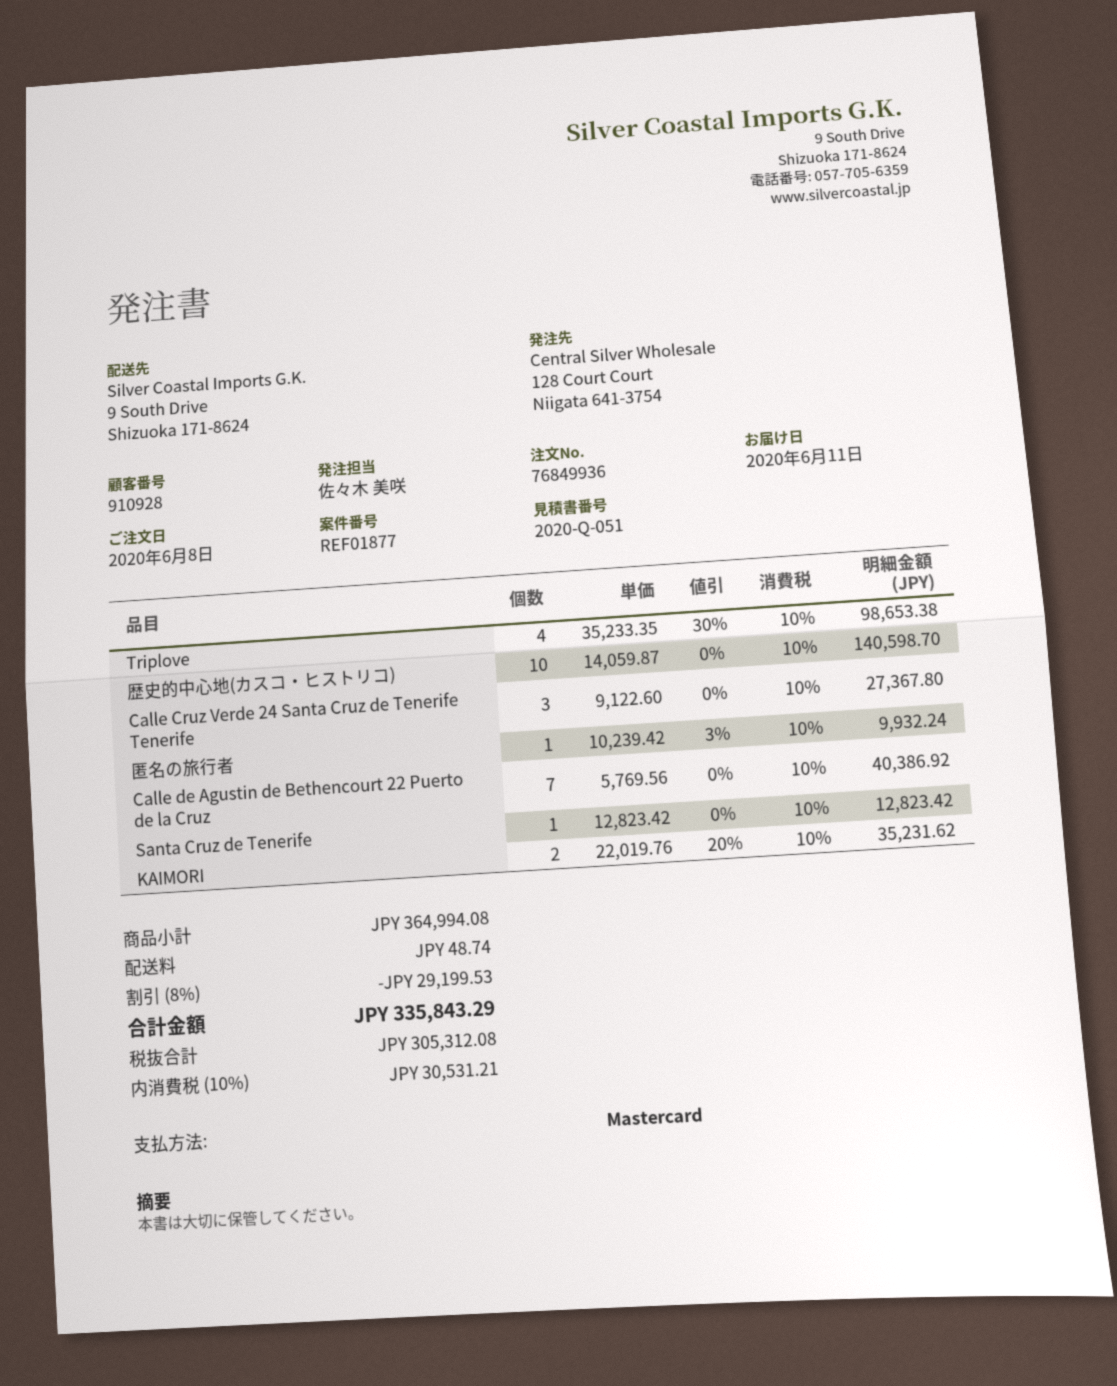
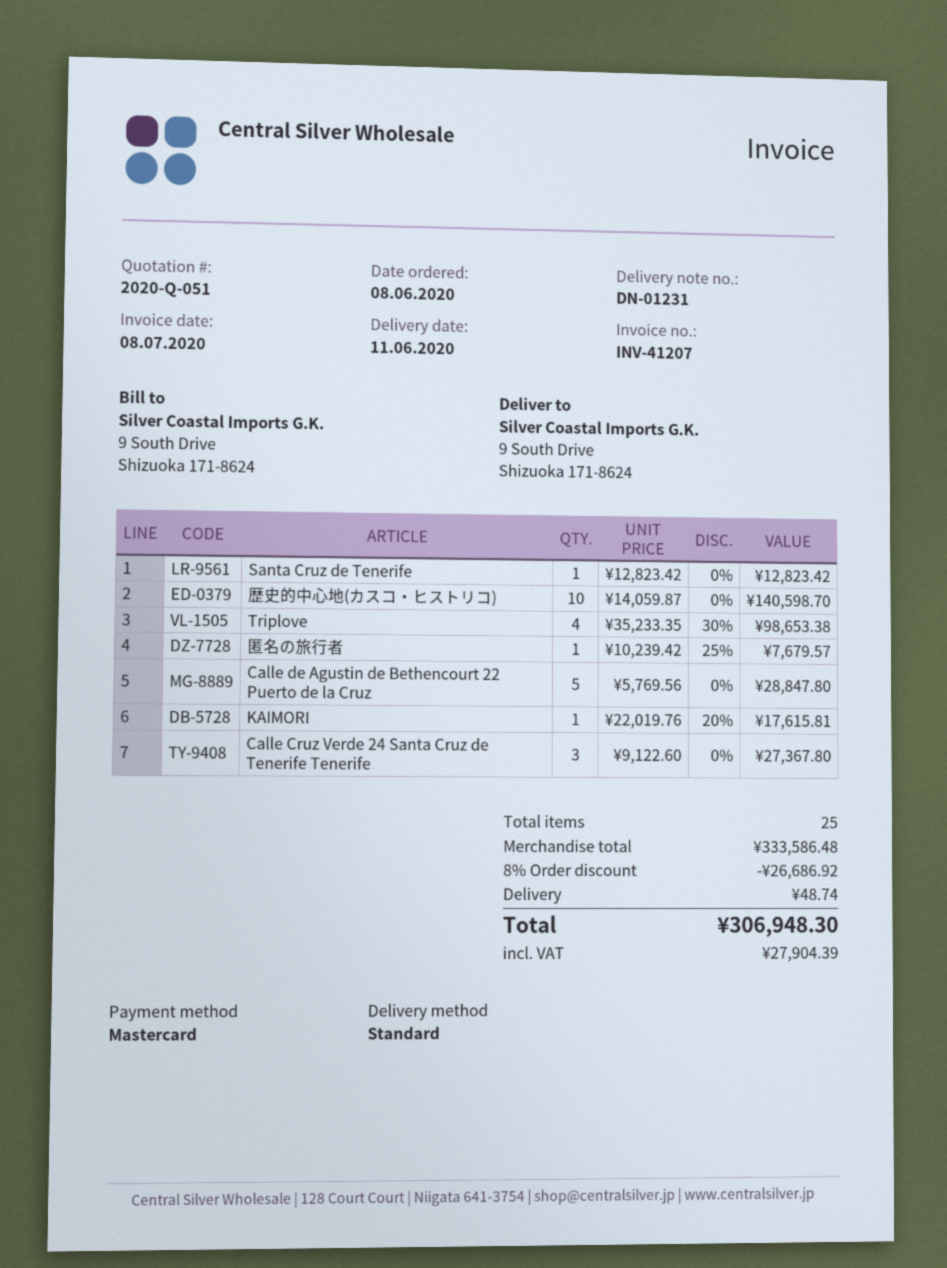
匿名の旅行者: 1 x 10239.42 - 3% = 9932.24 -> 1 x 10239.42 - 25% = 7679.57
Calle de Agustin de Bethencourt 22 Puerto de la Cruz: 7 x 5769.56 = 40386.92 -> 5 x 5769.56 = 28847.80
KAIMORI: 2 x 22019.76 - 20% = 35231.62 -> 1 x 22019.76 - 20% = 17615.81
subtotal: 364994.08 -> 333586.48
discount: 8% = 29199.53 -> 8% = 26686.92
tax: 30531.21 -> 27904.39
total: 335843.29 -> 306948.30

